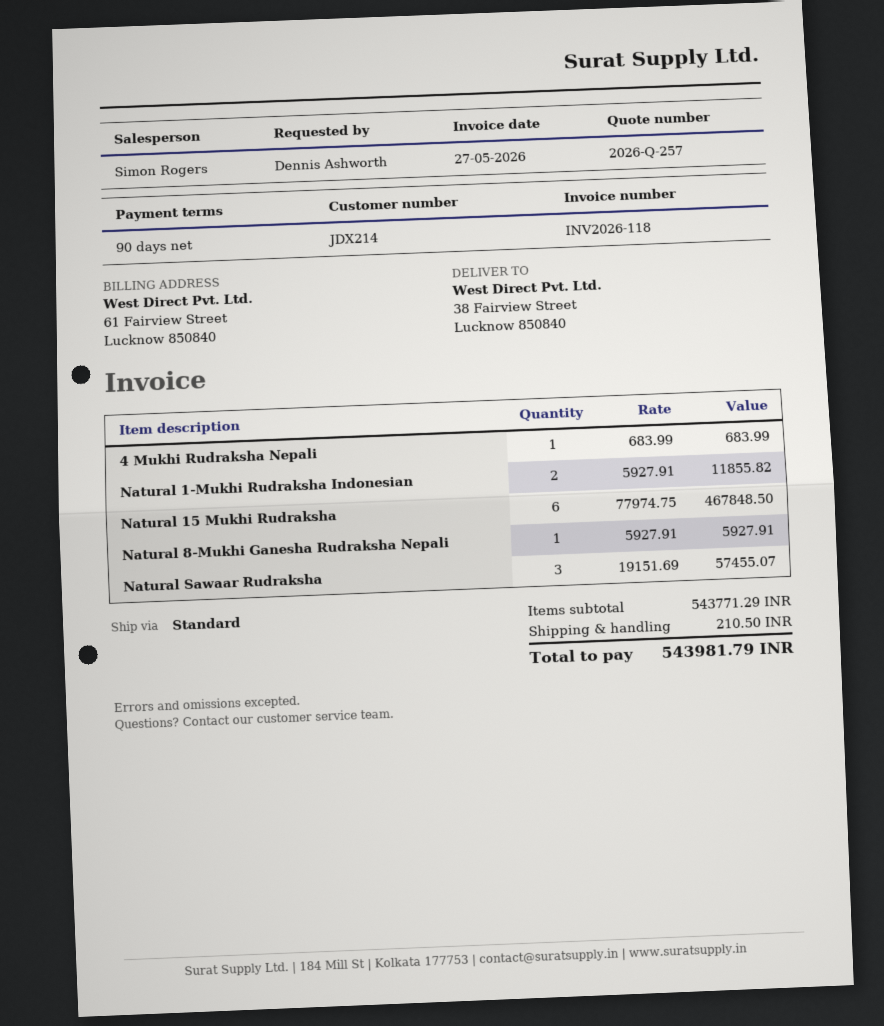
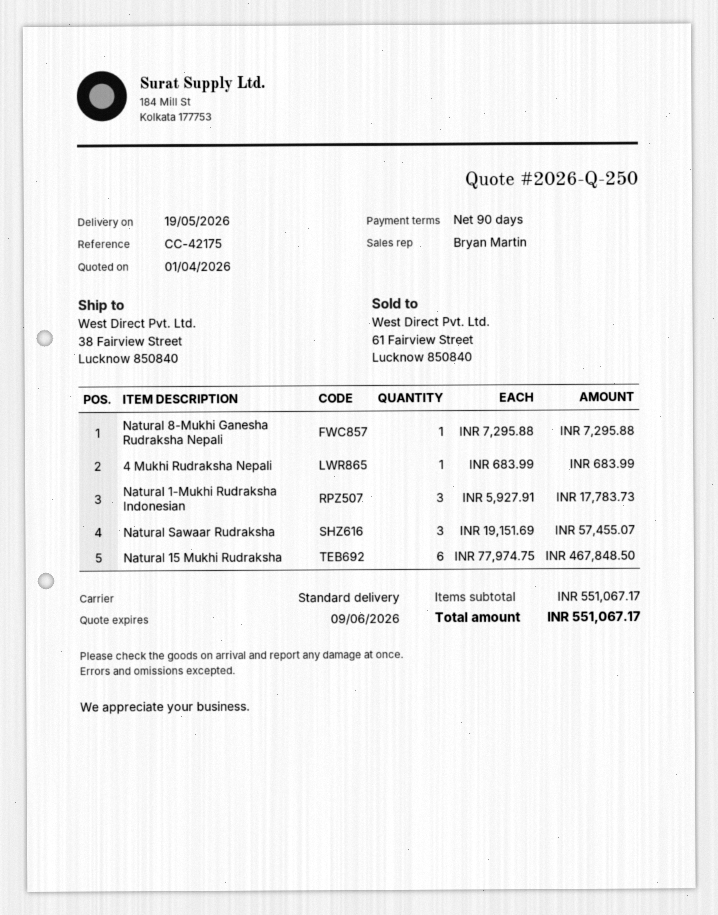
quote number: 2026-Q-257 -> 2026-Q-250
sales rep: Simon Rogers -> Bryan Martin
Natural 1-Mukhi Rudraksha Indonesian: 2 x 5927.91 = 11855.82 -> 3 x 5927.91 = 17783.73
Natural 8-Mukhi Ganesha Rudraksha Nepali: 1 x 5927.91 = 5927.91 -> 1 x 7295.88 = 7295.88
subtotal: 543771.29 -> 551067.17
shipping: 210.50 -> none
total: 543981.79 -> 551067.17

